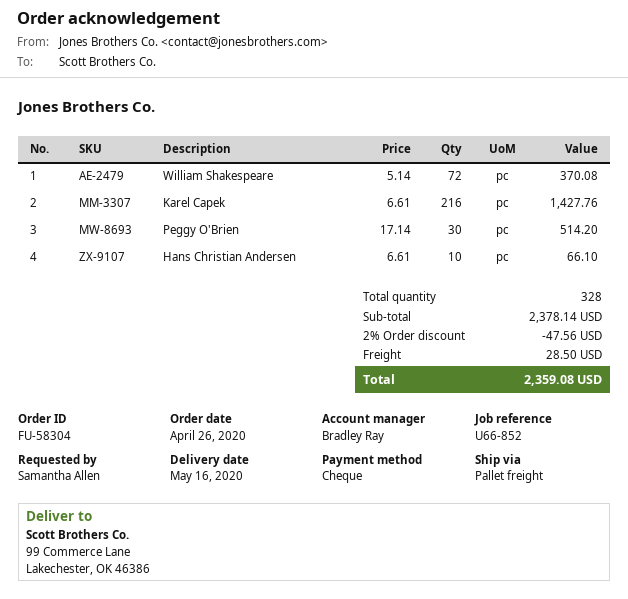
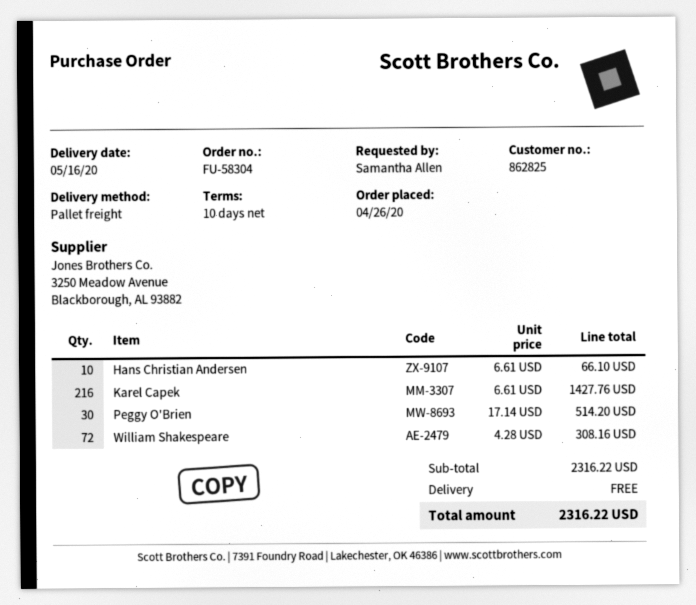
William Shakespeare: 72 x 5.14 = 370.08 -> 72 x 4.28 = 308.16
subtotal: 2378.14 -> 2316.22
discount: 2% = 47.56 -> none
shipping: 28.50 -> 0.00
total: 2359.08 -> 2316.22

